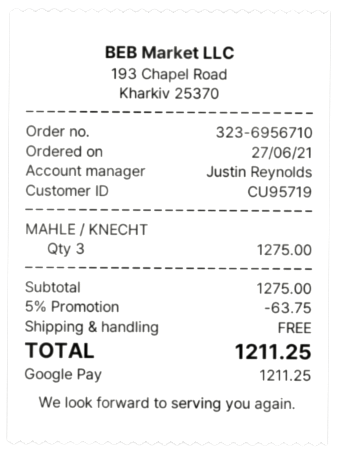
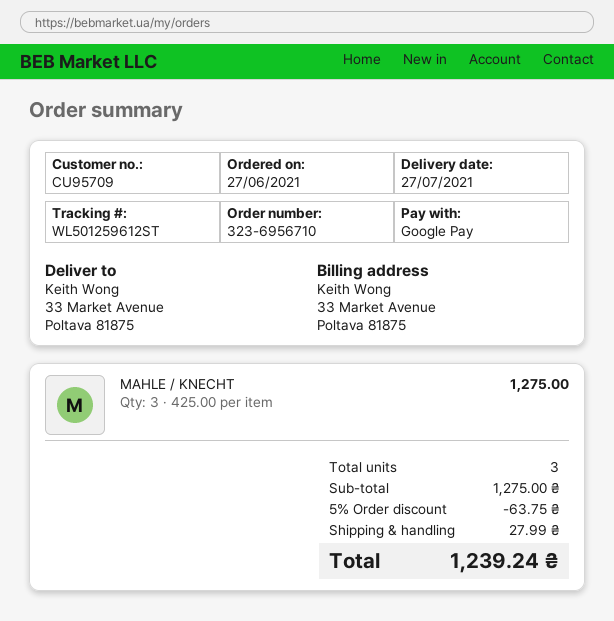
customer number: CU95719 -> CU95709
shipping: 0.00 -> 27.99
total: 1211.25 -> 1239.24

